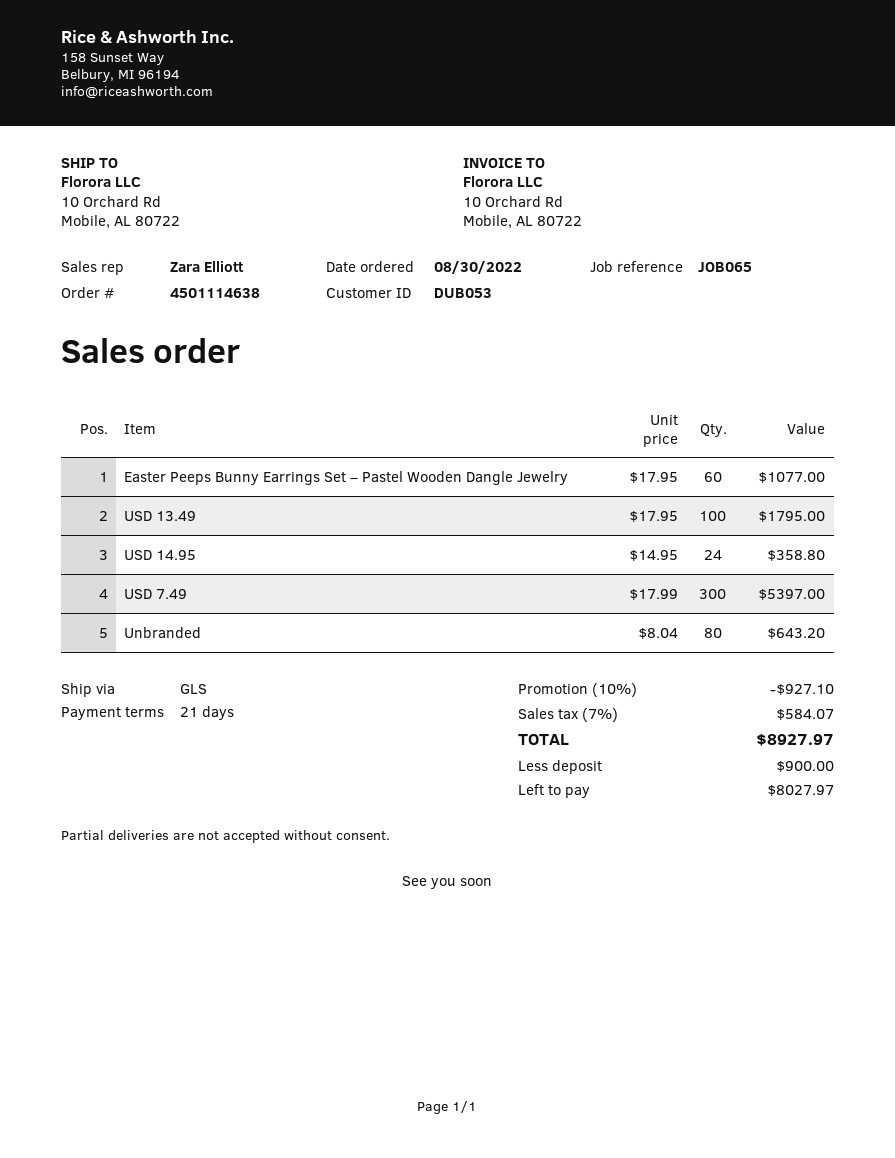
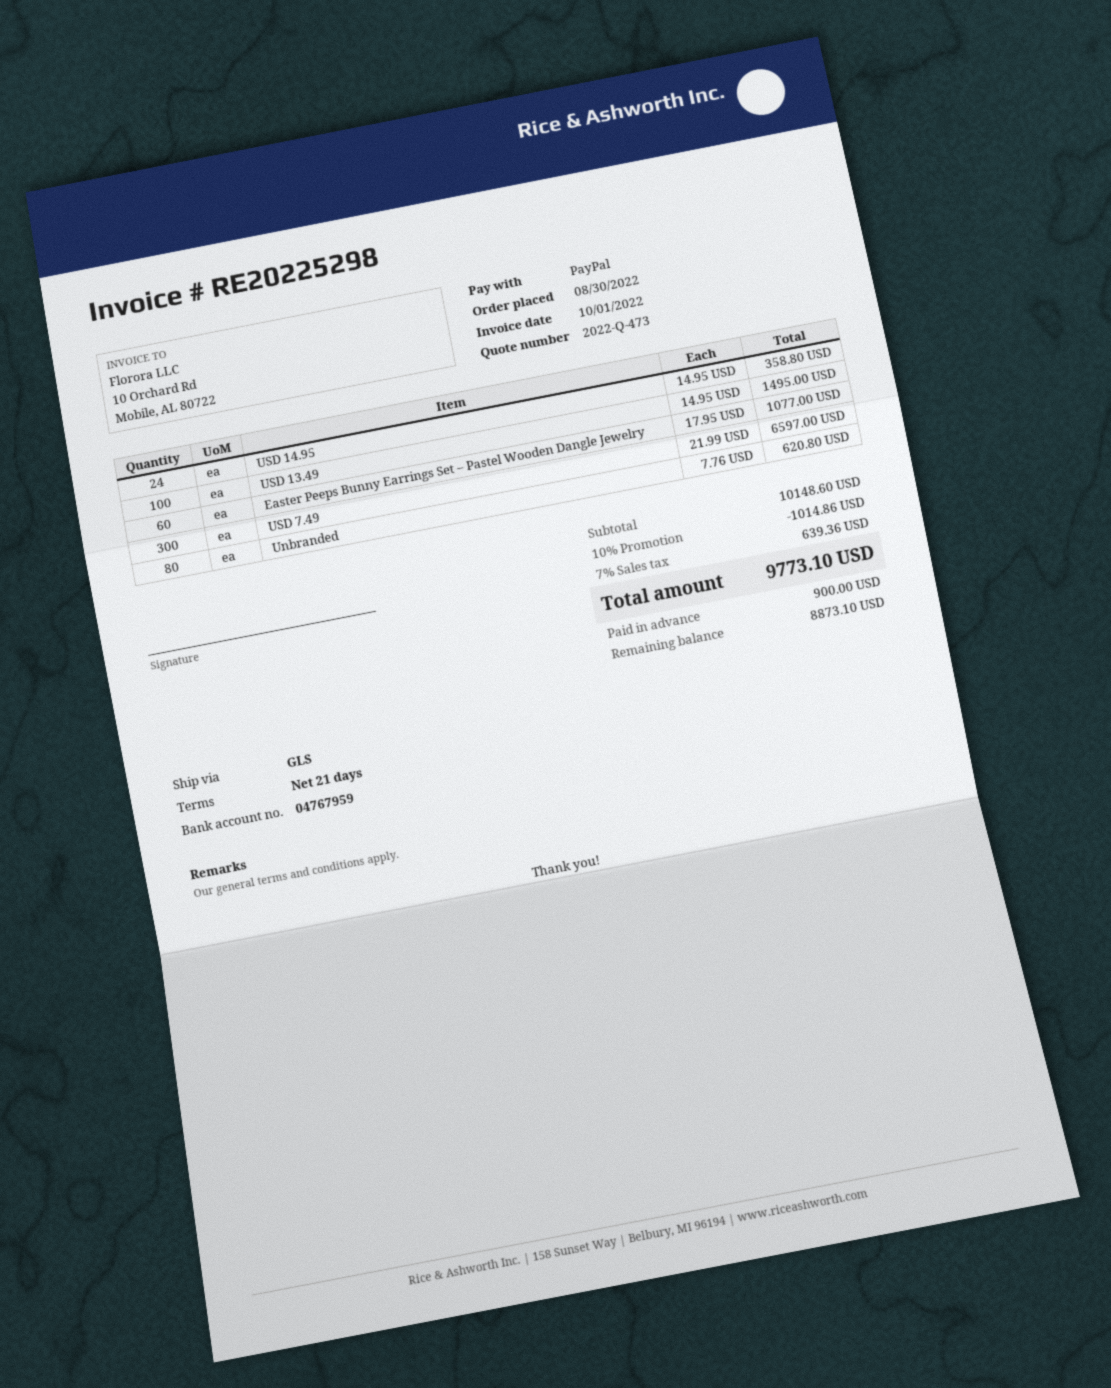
USD 13.49: 100 x 17.95 = 1795.00 -> 100 x 14.95 = 1495.00
USD 7.49: 300 x 17.99 = 5397.00 -> 300 x 21.99 = 6597.00
Unbranded: 80 x 8.04 = 643.20 -> 80 x 7.76 = 620.80
discount: 10% = 927.10 -> 10% = 1014.86
tax: 7% = 584.07 -> 7% = 639.36
total: 8927.97 -> 9773.10
balance: 8027.97 -> 8873.10

